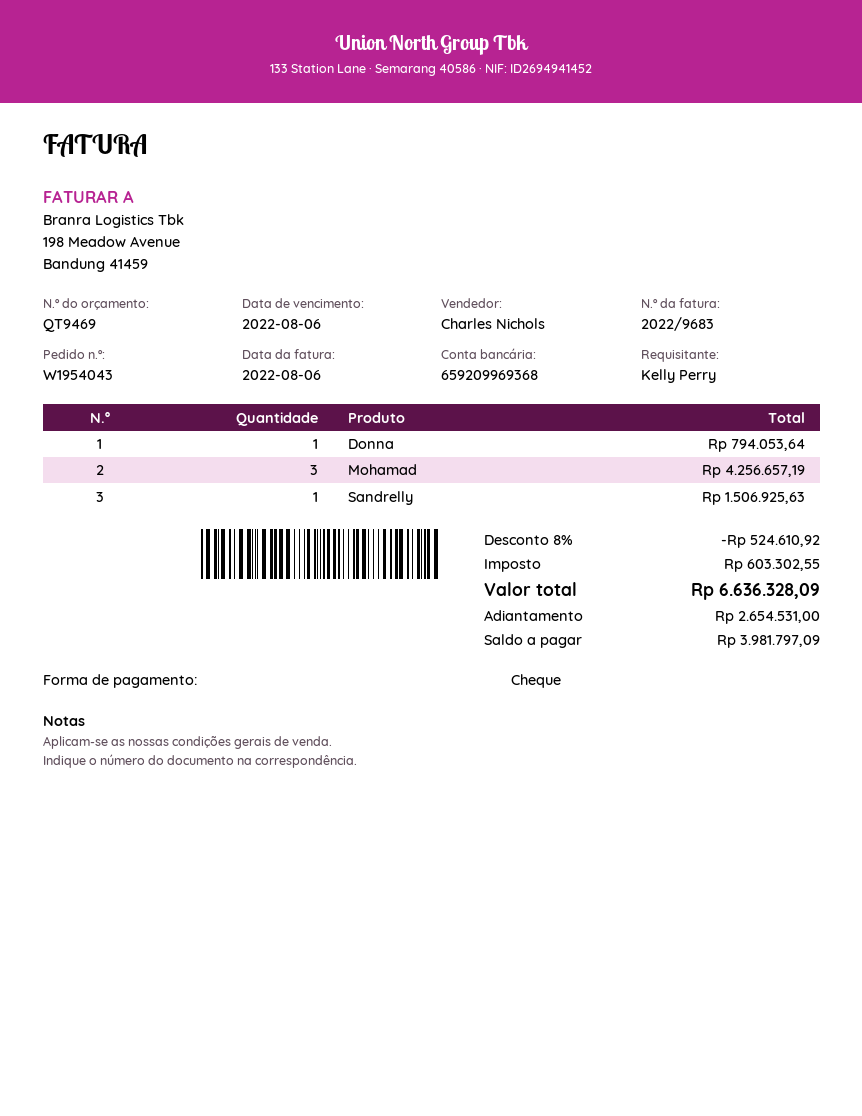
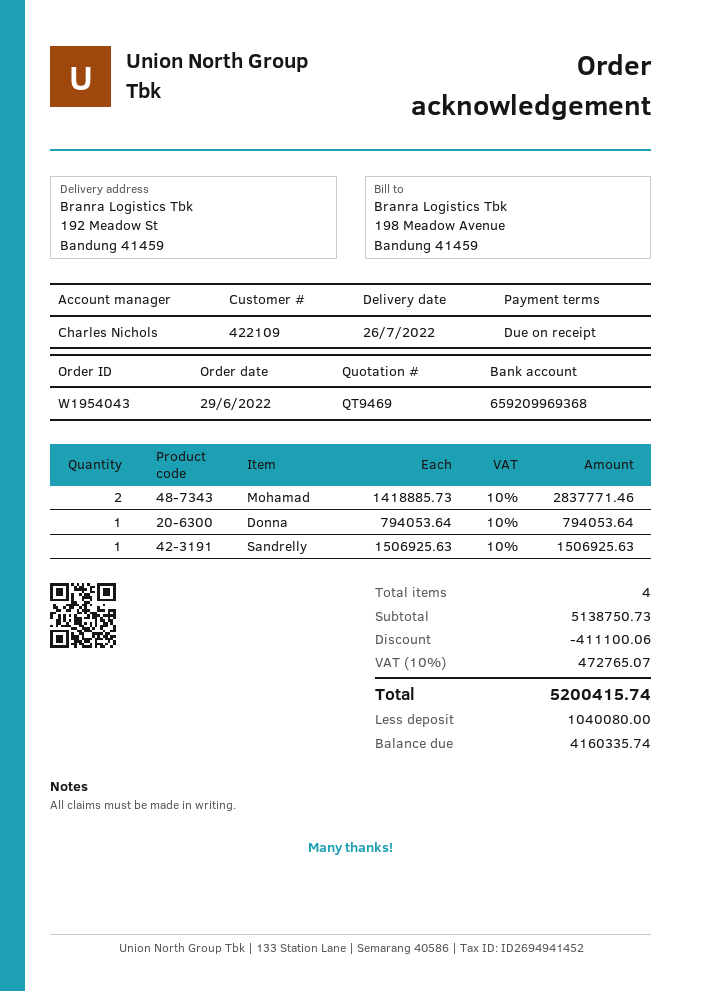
Mohamad: 3 for 4256657.19 -> 2 for 2837771.46
discount: 524610.92 -> 411100.06
tax: 603302.55 -> 472765.07
total: 6636328.09 -> 5200415.74
deposit: 2654531.00 -> 1040080.00
balance: 3981797.09 -> 4160335.74

